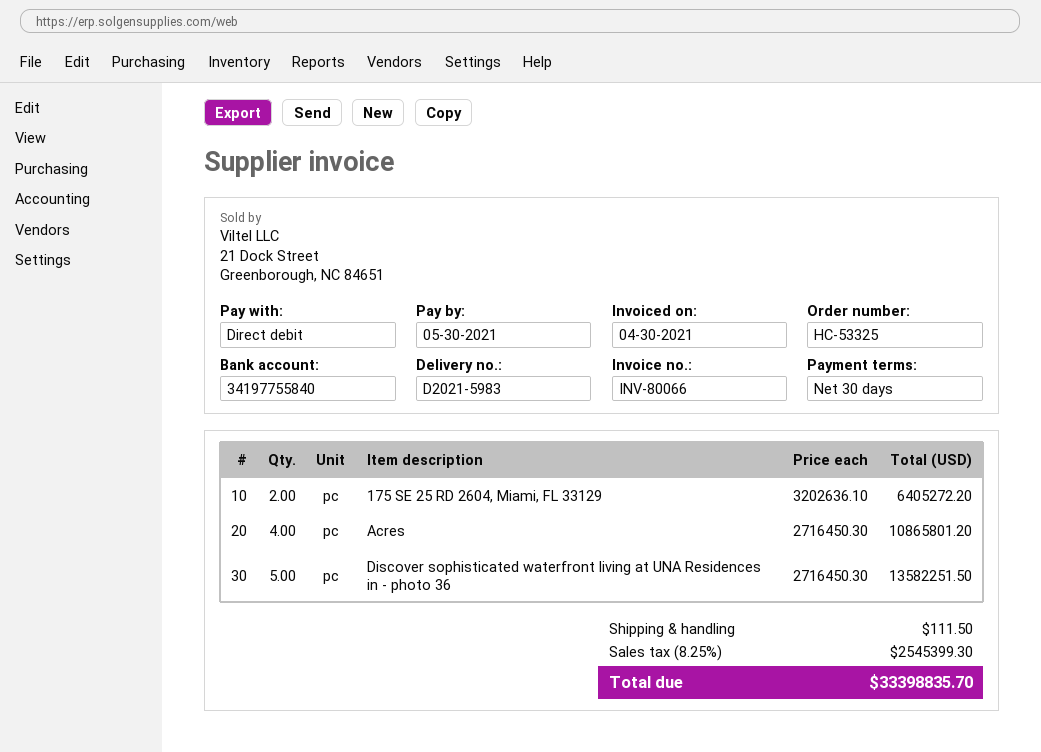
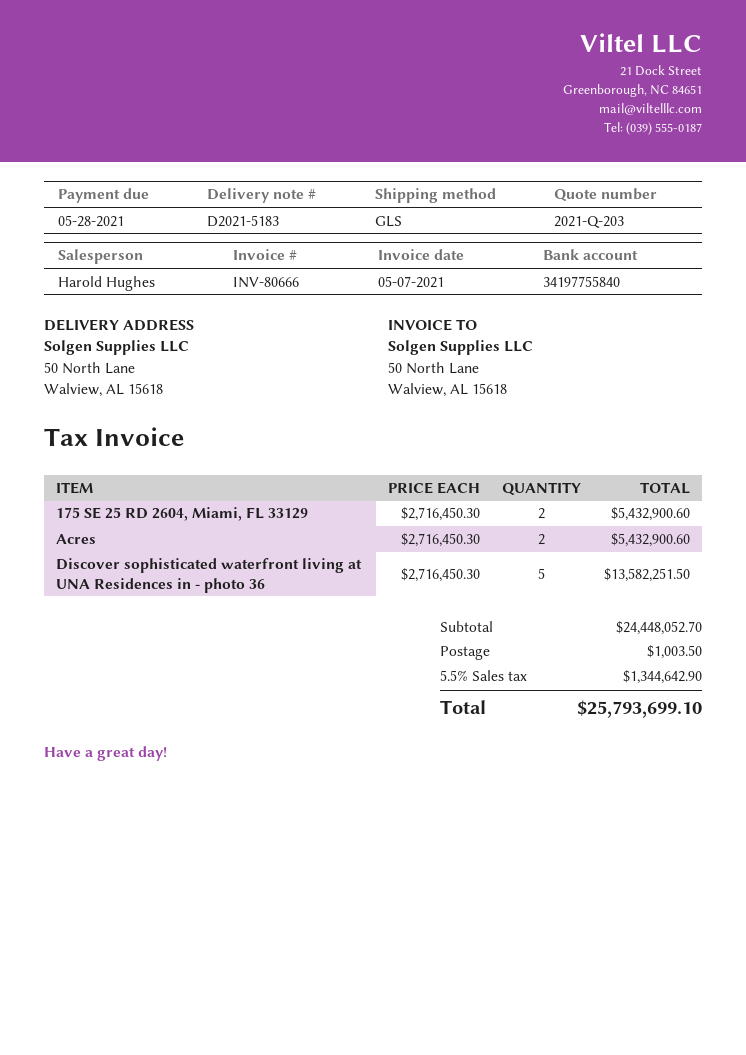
delivery note number: D2021-5983 -> D2021-5183
invoice number: INV-80066 -> INV-80666
invoice date: 2021-04-30 -> 2021-05-07
due date: 2021-05-30 -> 2021-05-28
175 SE 25 RD 2604, Miami, FL 33129: 2 x 3202636.10 = 6405272.20 -> 2 x 2716450.30 = 5432900.60
Acres: 4 x 2716450.30 = 10865801.20 -> 2 x 2716450.30 = 5432900.60
shipping: 111.50 -> 1003.50
tax: 8.25% = 2545399.30 -> 5.5% = 1344642.90
total: 33398835.70 -> 25793699.10

